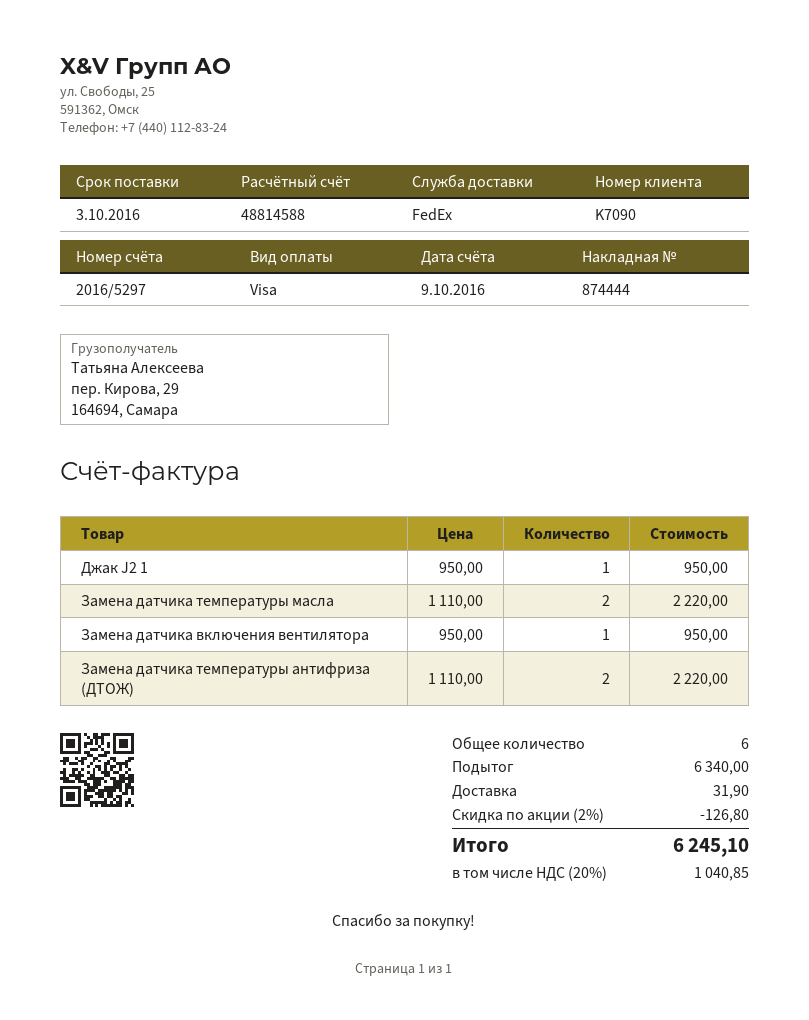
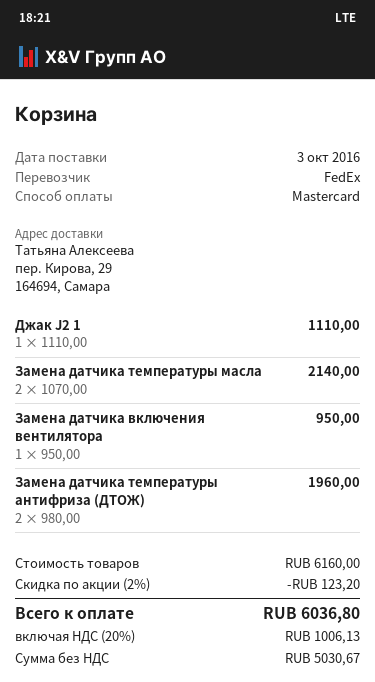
payment method: Visa -> Mastercard
Джак J2 1: 1 x 950.00 = 950.00 -> 1 x 1110.00 = 1110.00
Замена датчика температуры масла: 2 x 1110.00 = 2220.00 -> 2 x 1070.00 = 2140.00
Замена датчика температуры антифриза (ДТОЖ): 2 x 1110.00 = 2220.00 -> 2 x 980.00 = 1960.00
subtotal: 6340.00 -> 6160.00
discount: 2% = 126.80 -> 2% = 123.20
shipping: 31.90 -> none
tax: 20% = 1040.85 -> 20% = 1006.13
total: 6245.10 -> 6036.80

